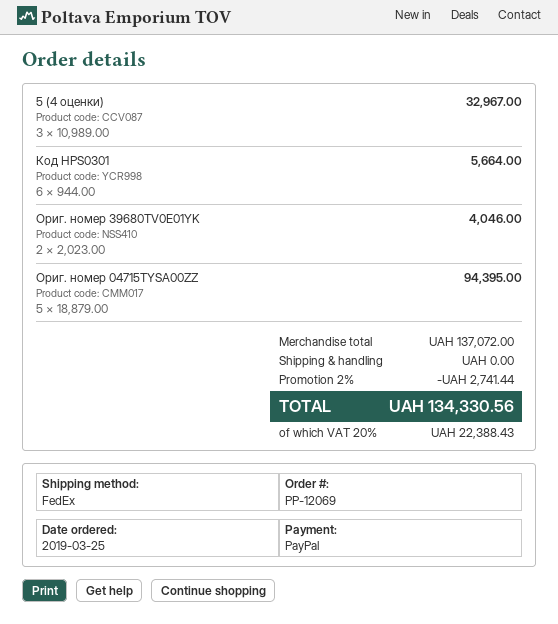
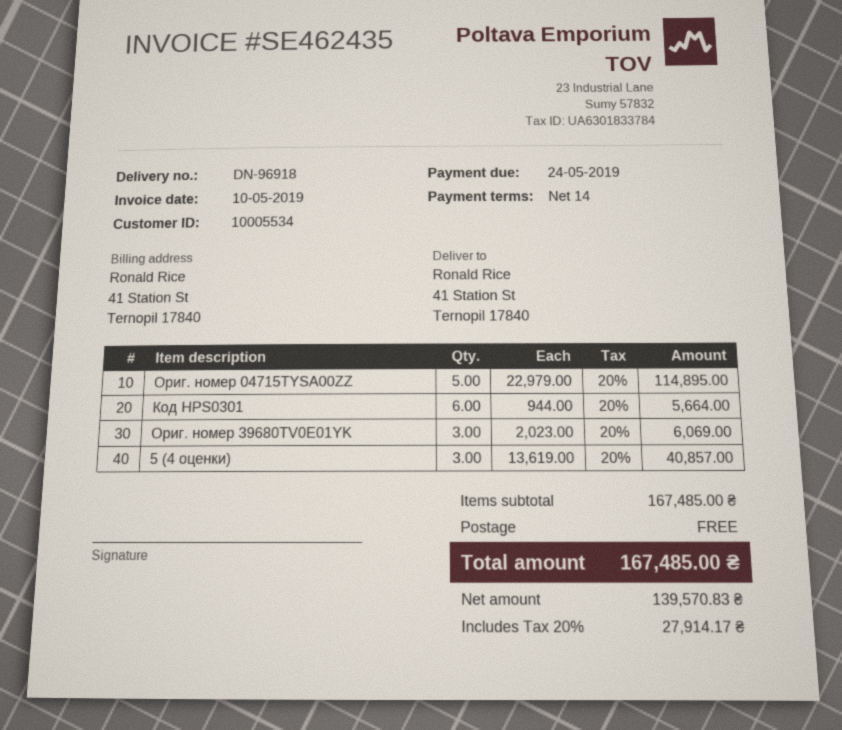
5 (4 оценки): 3 x 10989.00 = 32967.00 -> 3 x 13619.00 = 40857.00
Ориг. номер 39680TV0E01YK: 2 x 2023.00 = 4046.00 -> 3 x 2023.00 = 6069.00
Ориг. номер 04715TYSA00ZZ: 5 x 18879.00 = 94395.00 -> 5 x 22979.00 = 114895.00
subtotal: 137072.00 -> 167485.00
discount: 2% = 2741.44 -> none
tax: 20% = 22388.43 -> 20% = 27914.17
total: 134330.56 -> 167485.00

